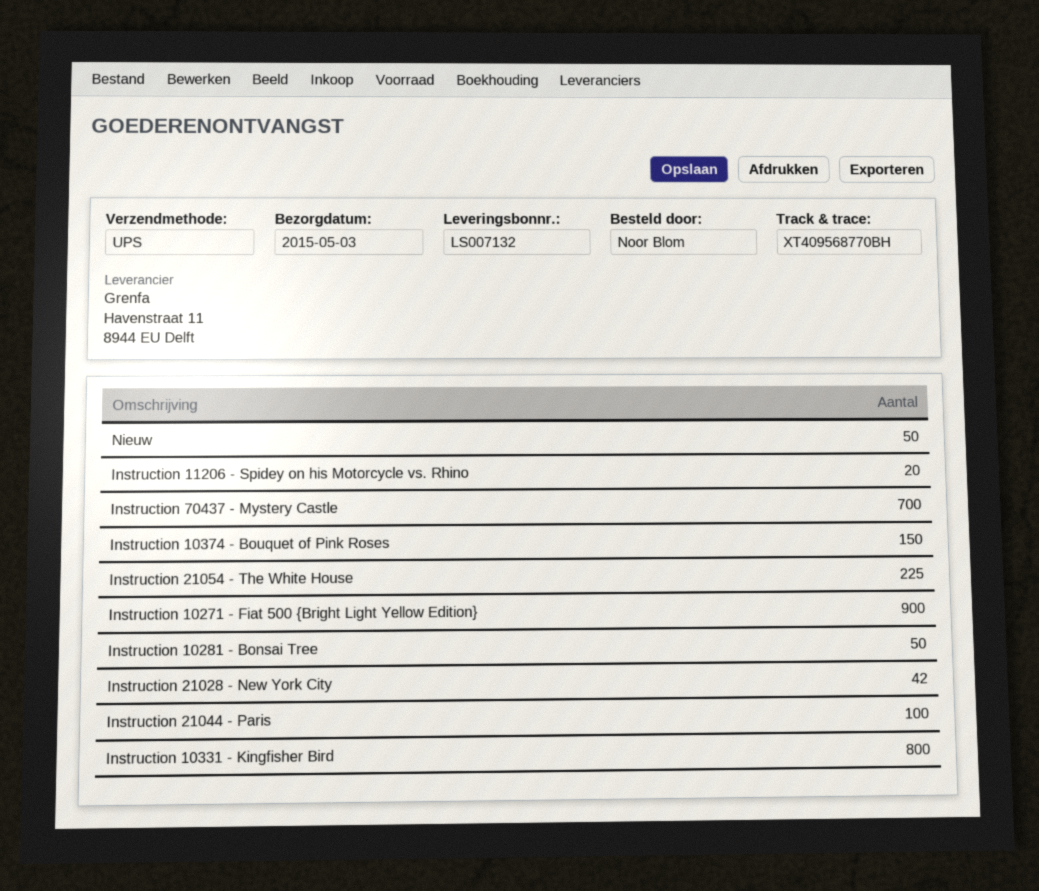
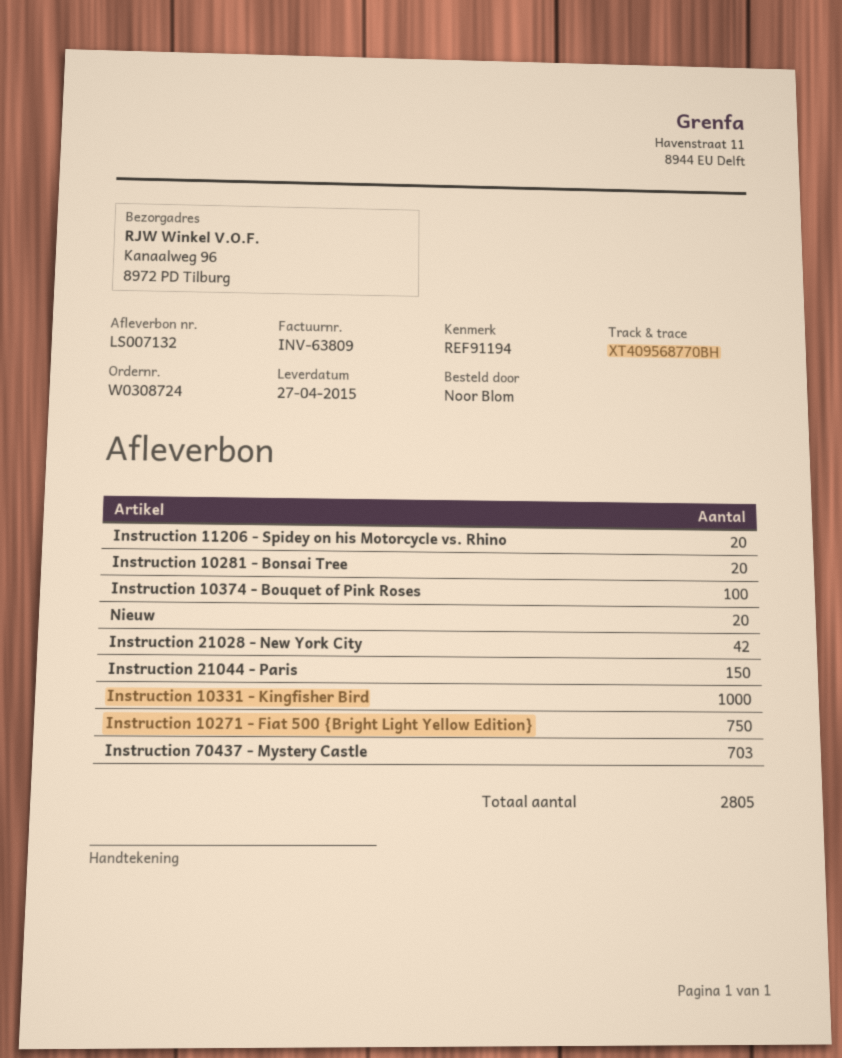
delivery date: 2015-05-03 -> 2015-04-27
Nieuw: 50 -> 20
Instruction 70437 - Mystery Castle: 700 -> 703
Instruction 10374 - Bouquet of Pink Roses: 150 -> 100
Instruction 21054 - The White House: 225 -> none
Instruction 10271 - Fiat 500 {Bright Light Yellow Edition}: 900 -> 750
Instruction 10281 - Bonsai Tree: 50 -> 20
Instruction 21044 - Paris: 100 -> 150
Instruction 10331 - Kingfisher Bird: 800 -> 1000

